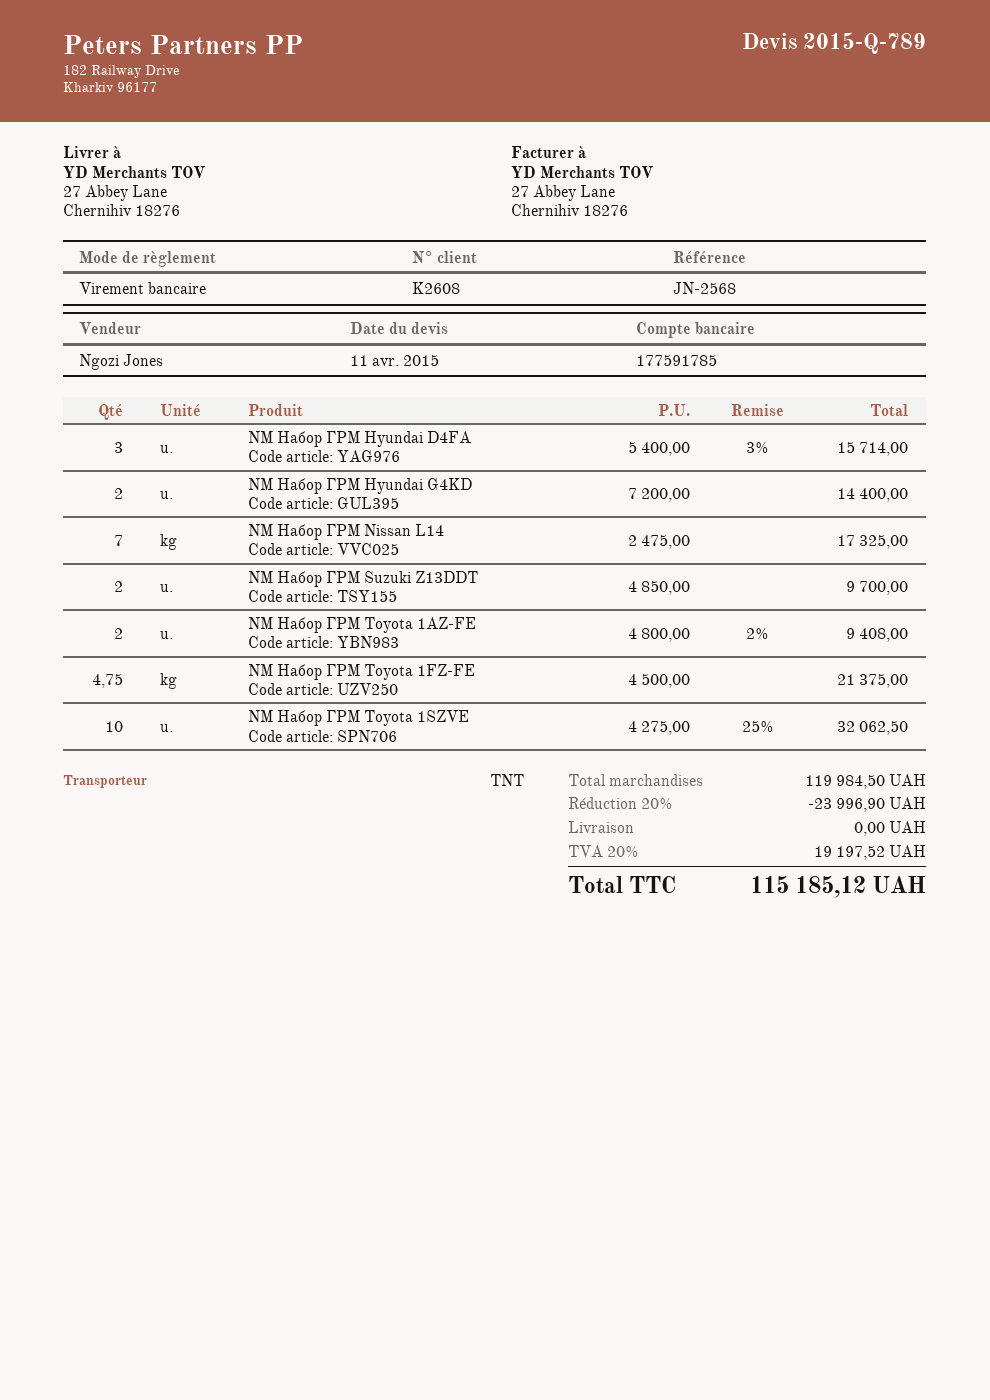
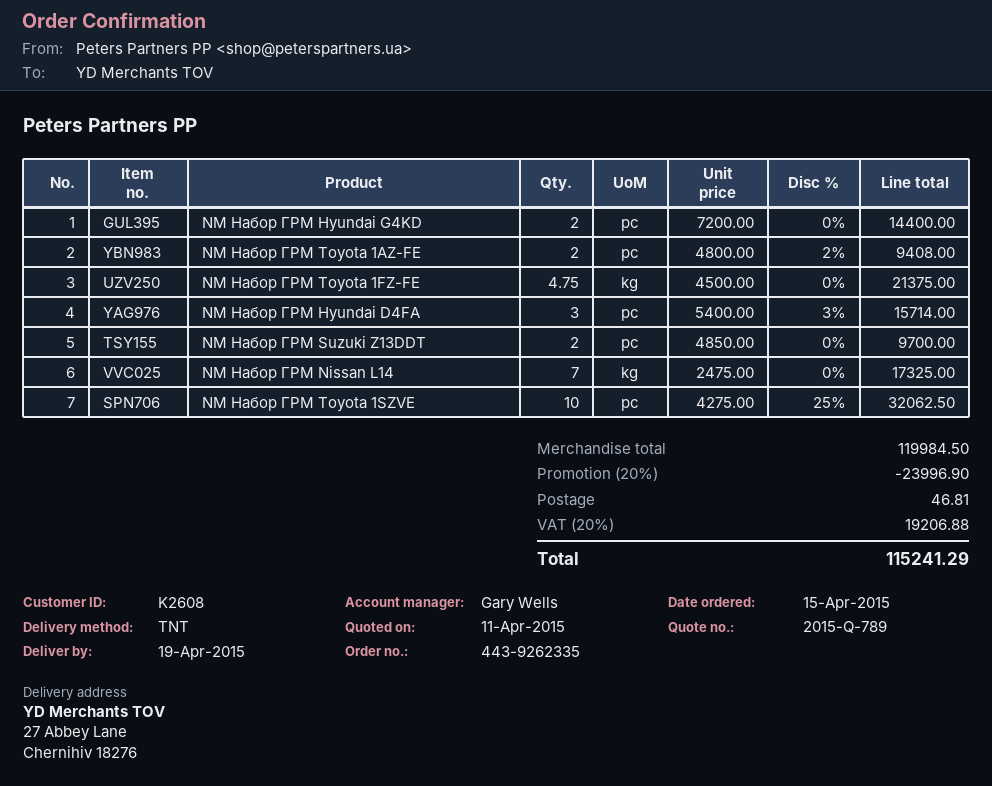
sales rep: Ngozi Jones -> Gary Wells
shipping: 0.00 -> 46.81
tax: 20% = 19197.52 -> 20% = 19206.88
total: 115185.12 -> 115241.29

